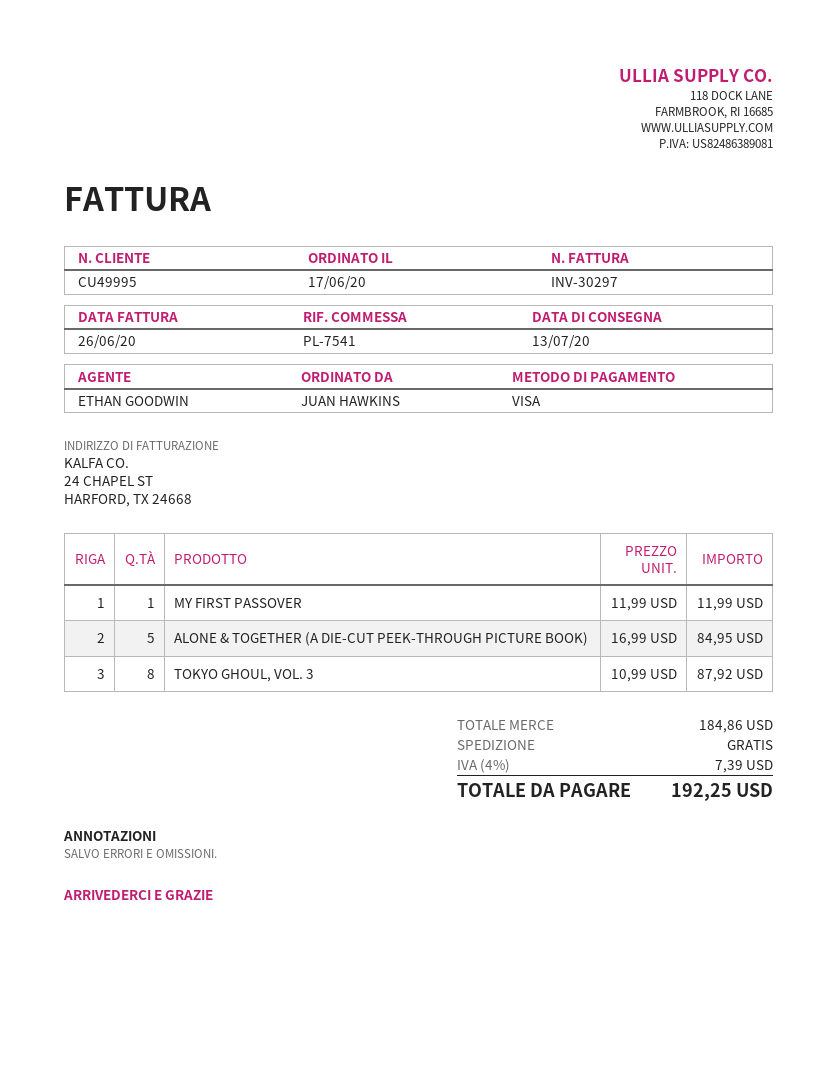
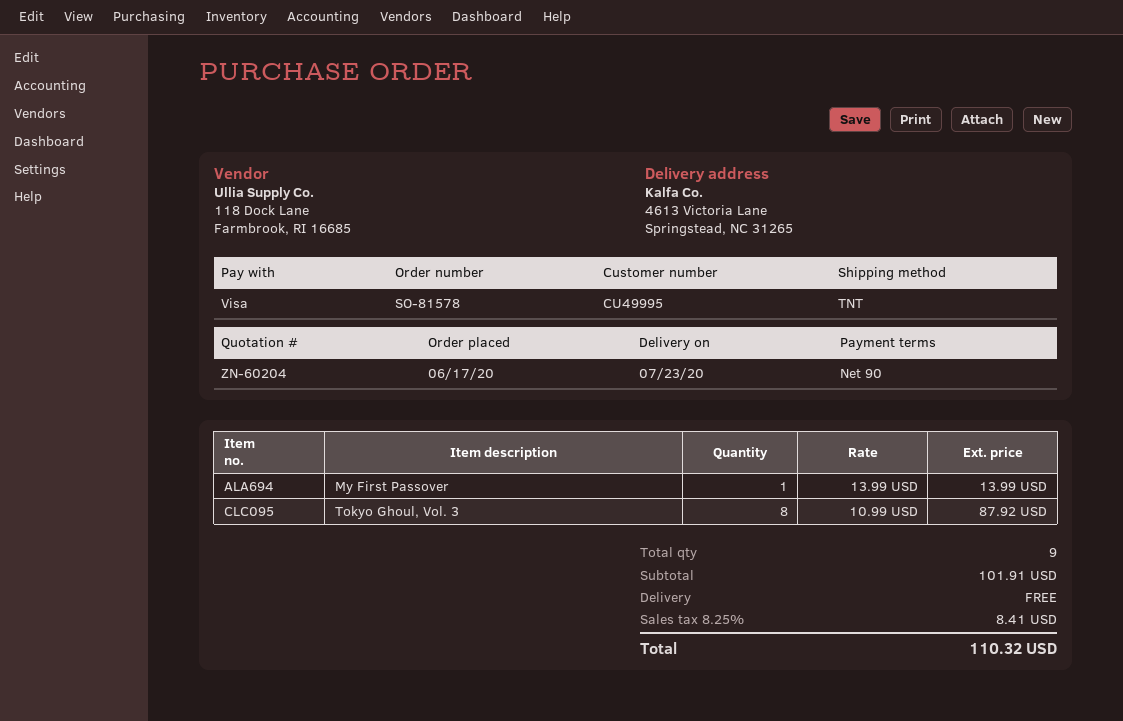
delivery date: 2020-07-13 -> 2020-07-23
MY FIRST PASSOVER: 1 x 11.99 = 11.99 -> 1 x 13.99 = 13.99
ALONE & TOGETHER (A DIE-CUT PEEK-THROUGH PICTURE BOOK): 5 x 16.99 = 84.95 -> none
subtotal: 184.86 -> 101.91
tax: 4% = 7.39 -> 8.25% = 8.41
total: 192.25 -> 110.32

